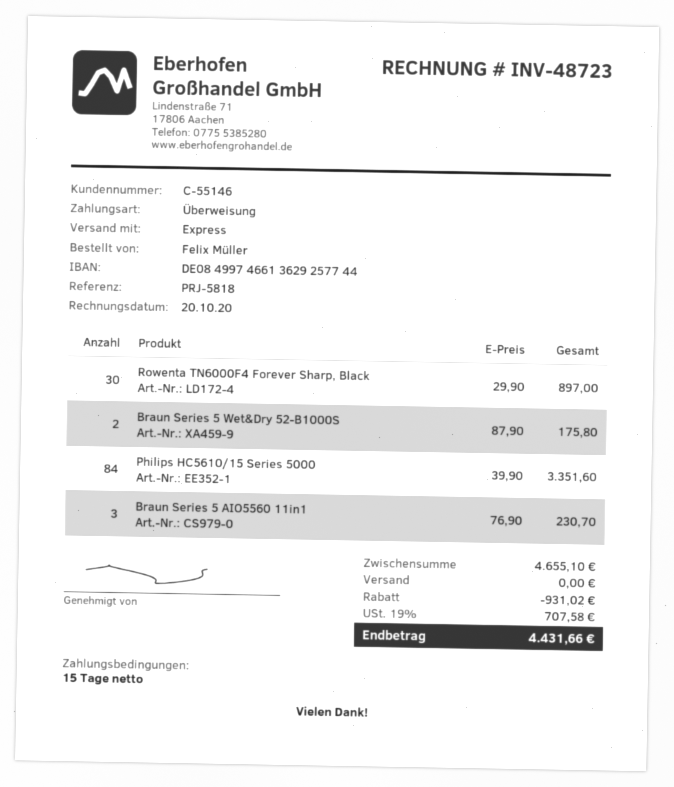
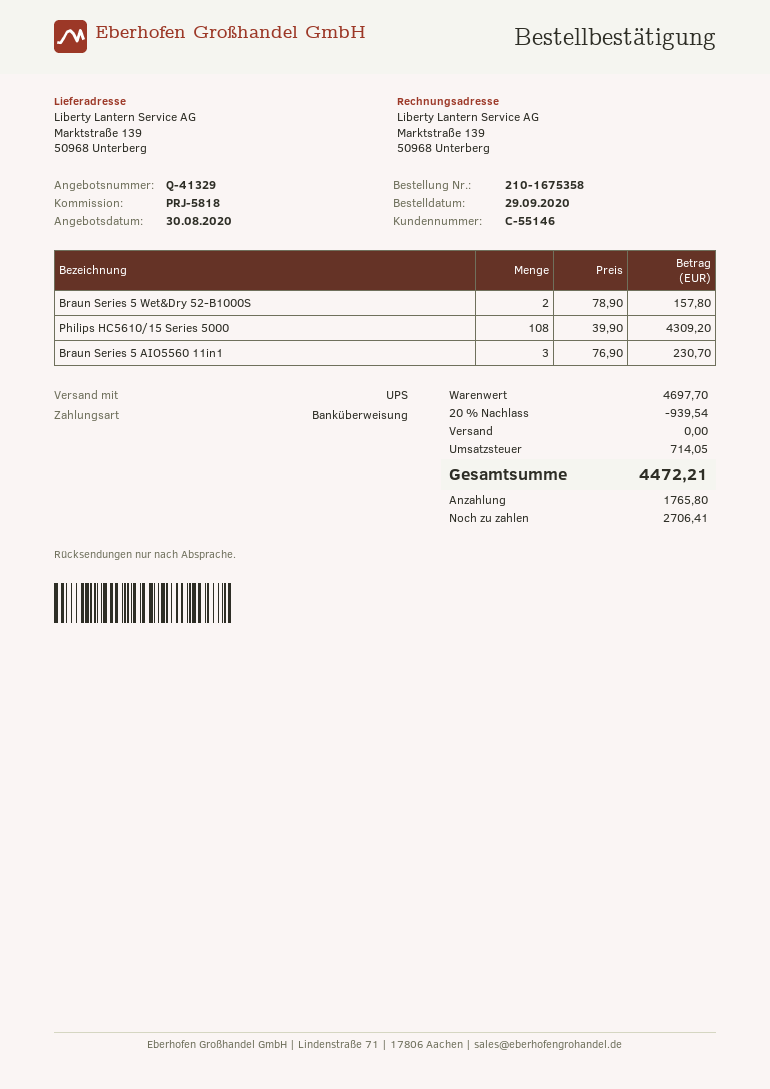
shipping method: express -> UPS
Rowenta TN6000F4 Forever Sharp, Black: 30 x 29.90 = 897.00 -> none
Braun Series 5 Wet&Dry 52-B1000S: 2 x 87.90 = 175.80 -> 2 x 78.90 = 157.80
Philips HC5610/15 Series 5000: 84 x 39.90 = 3351.60 -> 108 x 39.90 = 4309.20
subtotal: 4655.10 -> 4697.70
discount: 931.02 -> 939.54
tax: 707.58 -> 714.05
total: 4431.66 -> 4472.21

